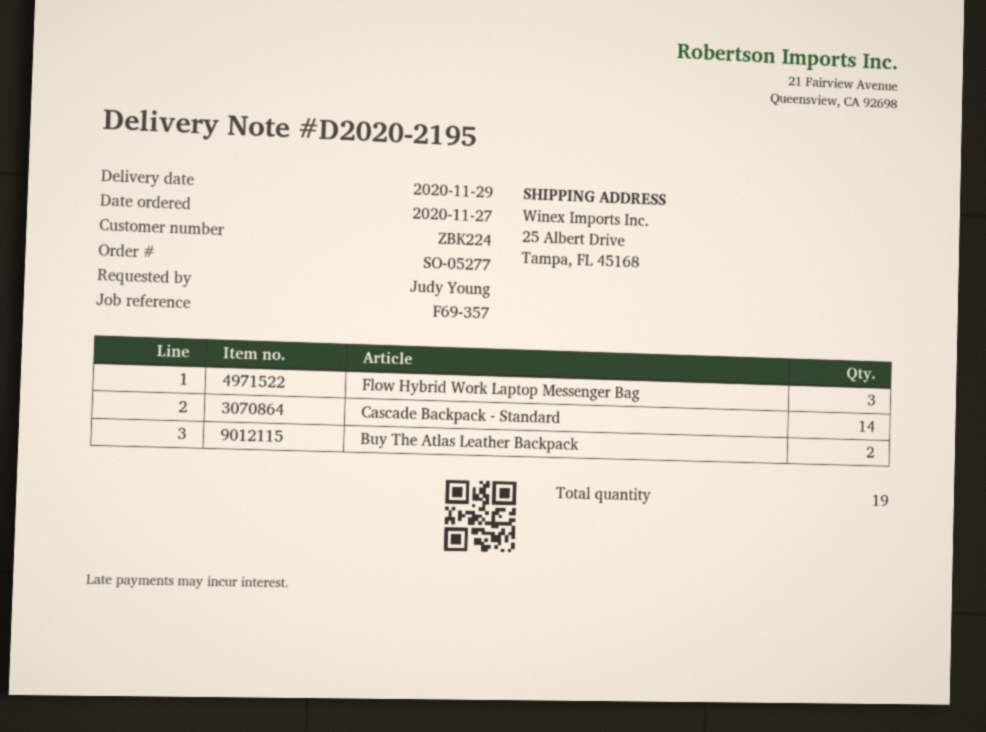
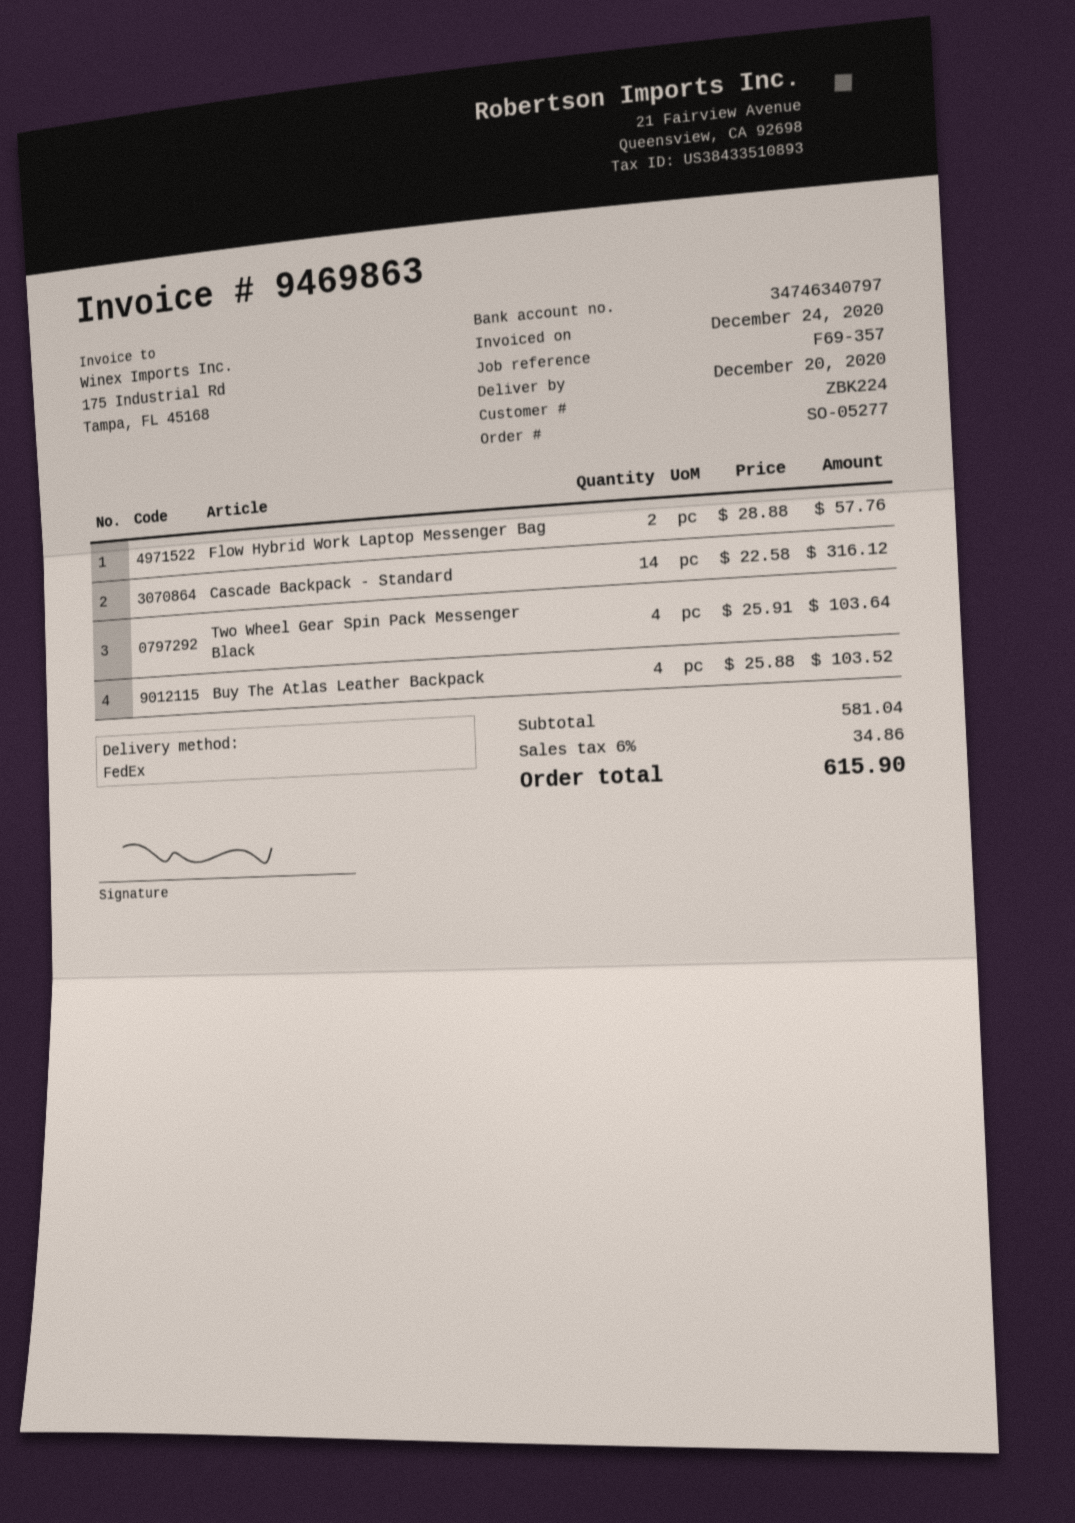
delivery date: 2020-11-29 -> 2020-12-20
Flow Hybrid Work Laptop Messenger Bag: 3 -> 2
Buy The Atlas Leather Backpack: 2 -> 4
Two Wheel Gear Spin Pack Messenger Black: none -> 4

